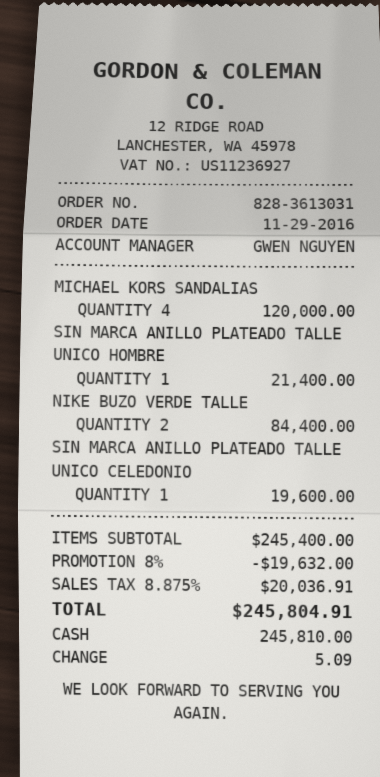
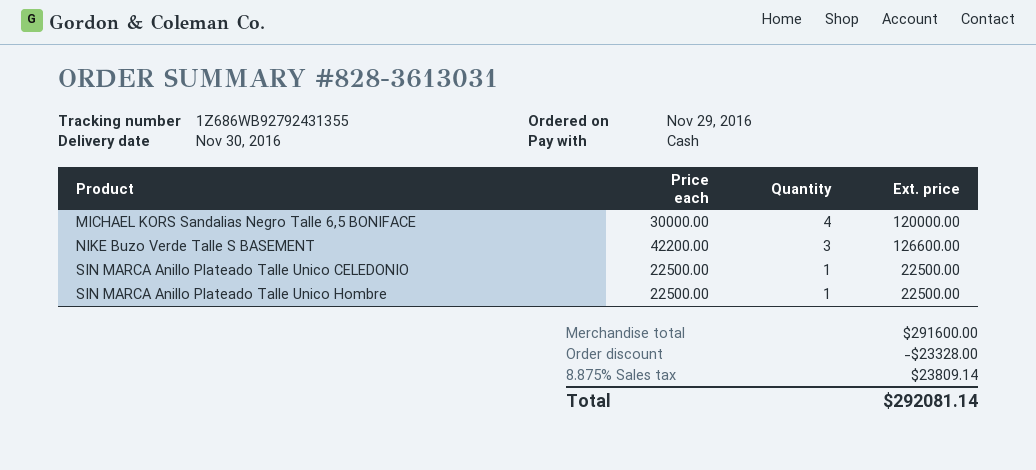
SIN MARCA ANILLO PLATEADO TALLE UNICO HOMBRE: 1 for 21400.00 -> 1 for 22500.00
NIKE BUZO VERDE TALLE: 2 for 84400.00 -> 3 for 126600.00
SIN MARCA ANILLO PLATEADO TALLE UNICO CELEDONIO: 1 for 19600.00 -> 1 for 22500.00
subtotal: 245400.00 -> 291600.00
discount: 19632.00 -> 23328.00
tax: 8.875% = 20036.91 -> 8.875% = 23809.14
total: 245804.91 -> 292081.14

